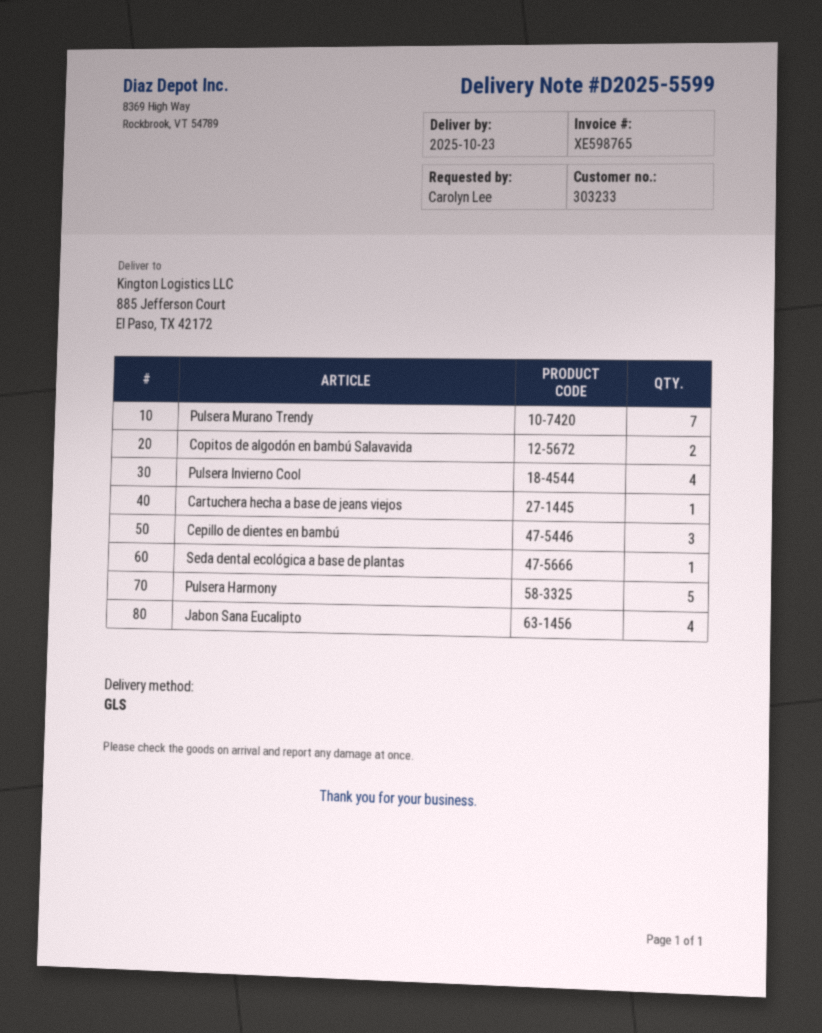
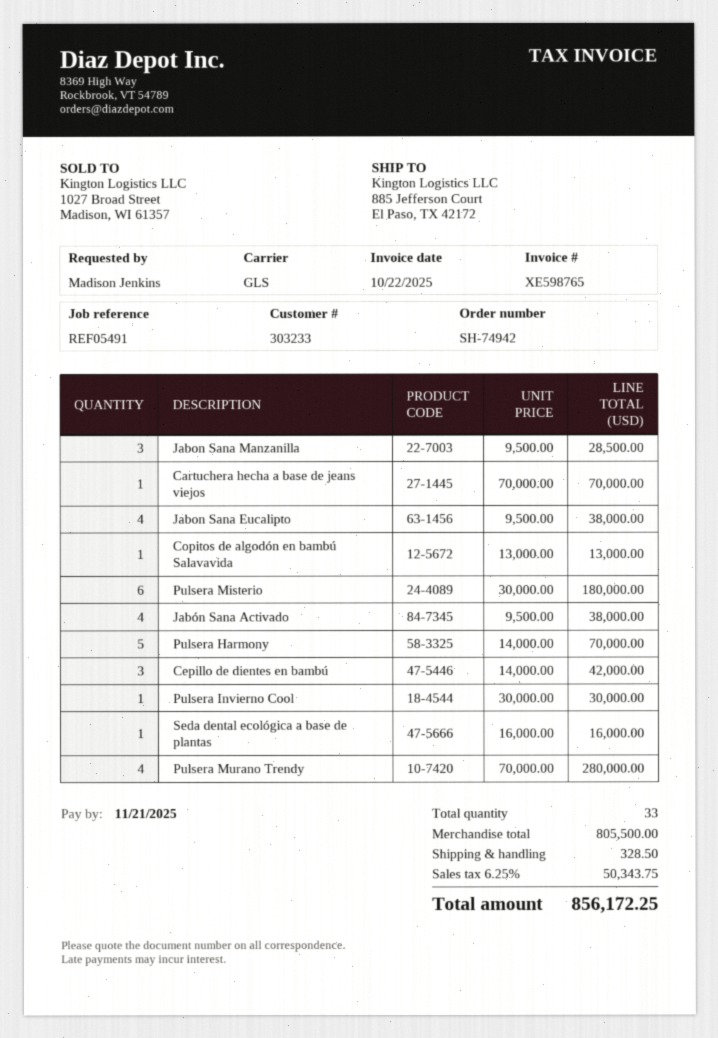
ordered by: Carolyn Lee -> Madison Jenkins
Pulsera Murano Trendy: 7 -> 4
Copitos de algodón en bambú Salavavida: 2 -> 1
Pulsera Invierno Cool: 4 -> 1
Jabon Sana Manzanilla: none -> 3
Pulsera Misterio: none -> 6
Jabón Sana Activado: none -> 4

